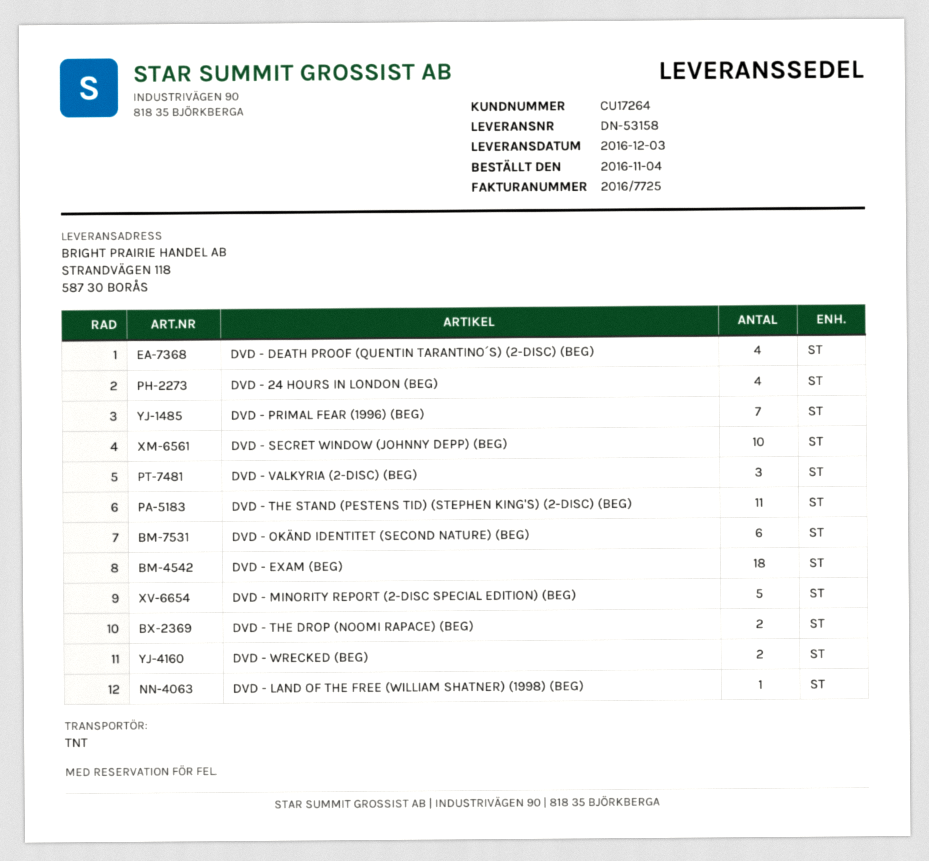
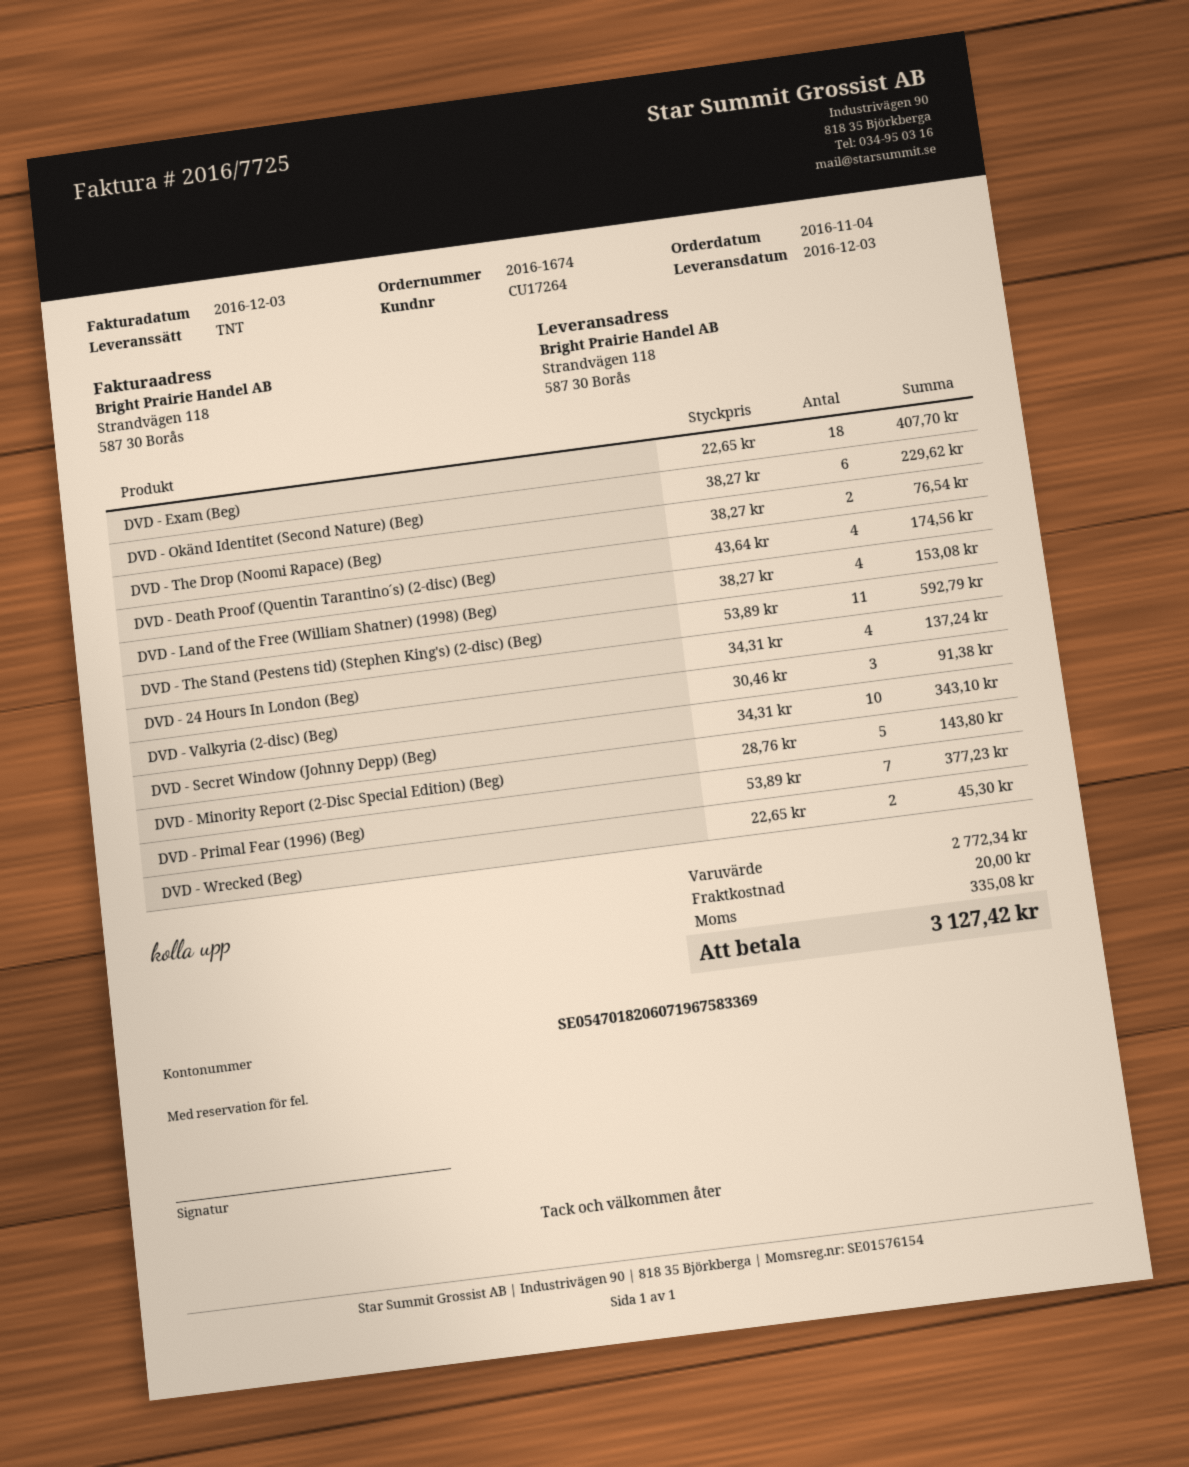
DVD - LAND OF THE FREE (WILLIAM SHATNER) (1998) (BEG): 1 -> 4

